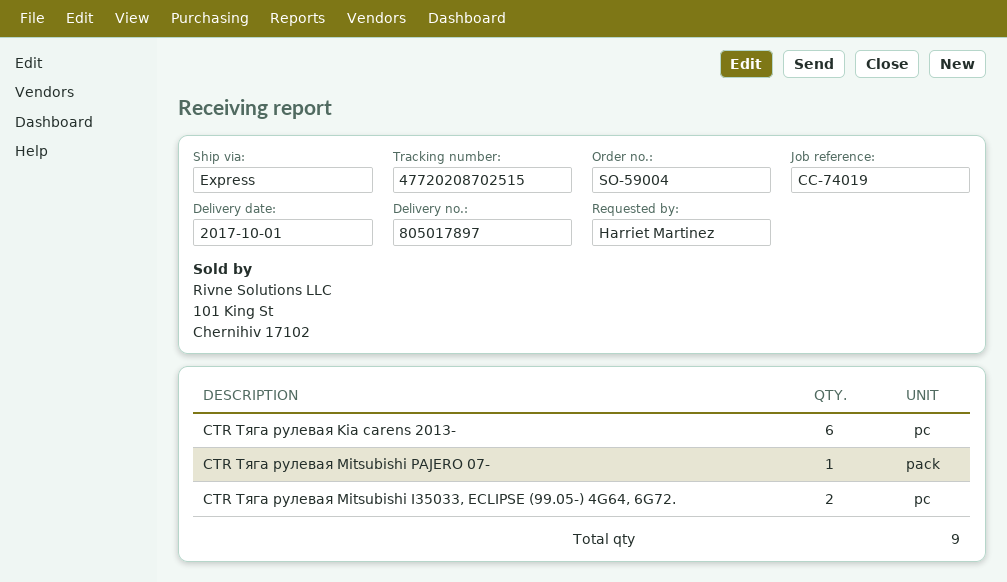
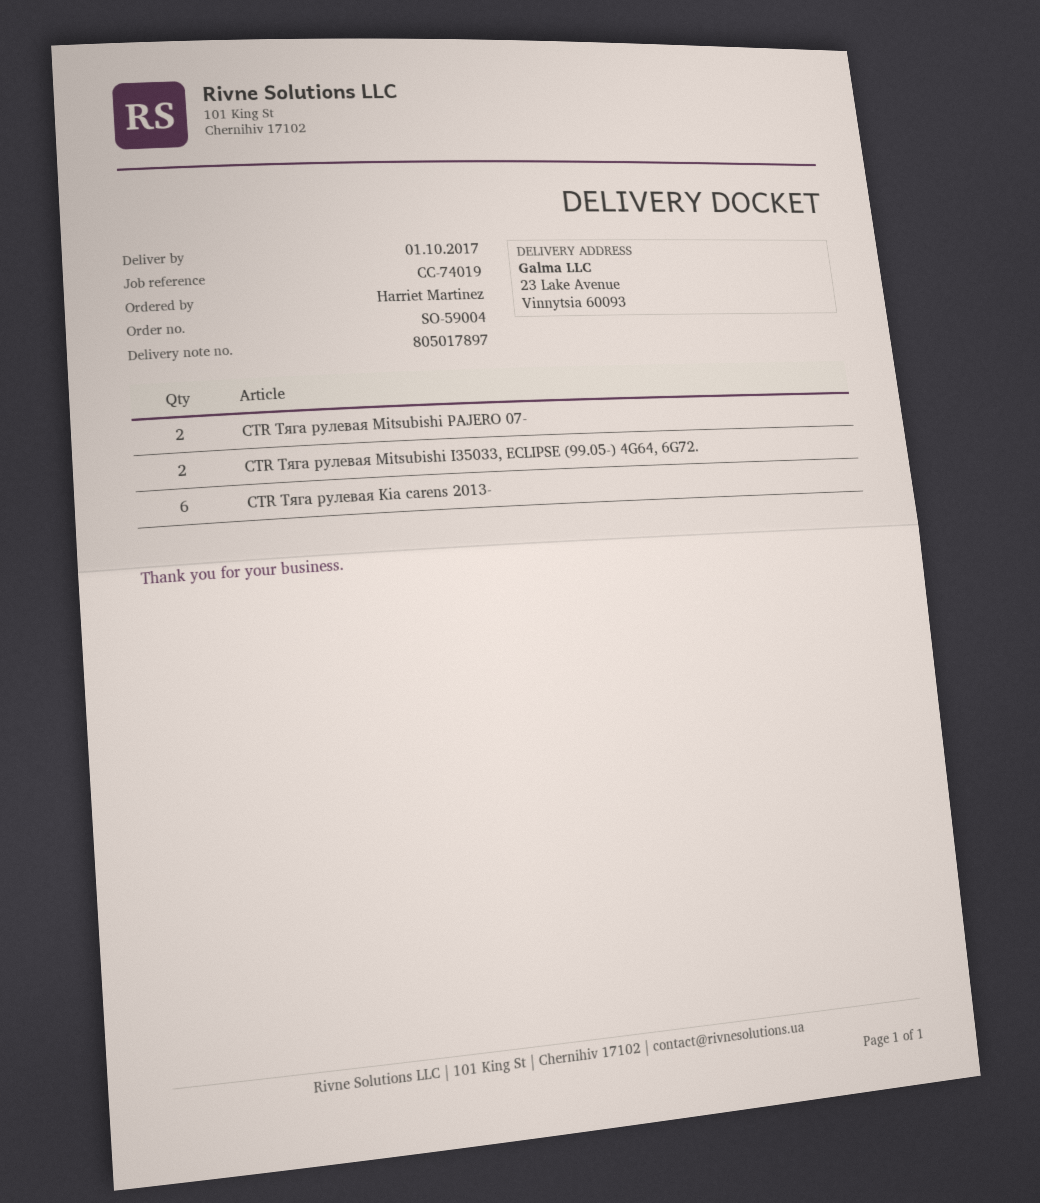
CTR Тяга рулевая Mitsubishi PAJERO 07-: 1 -> 2

